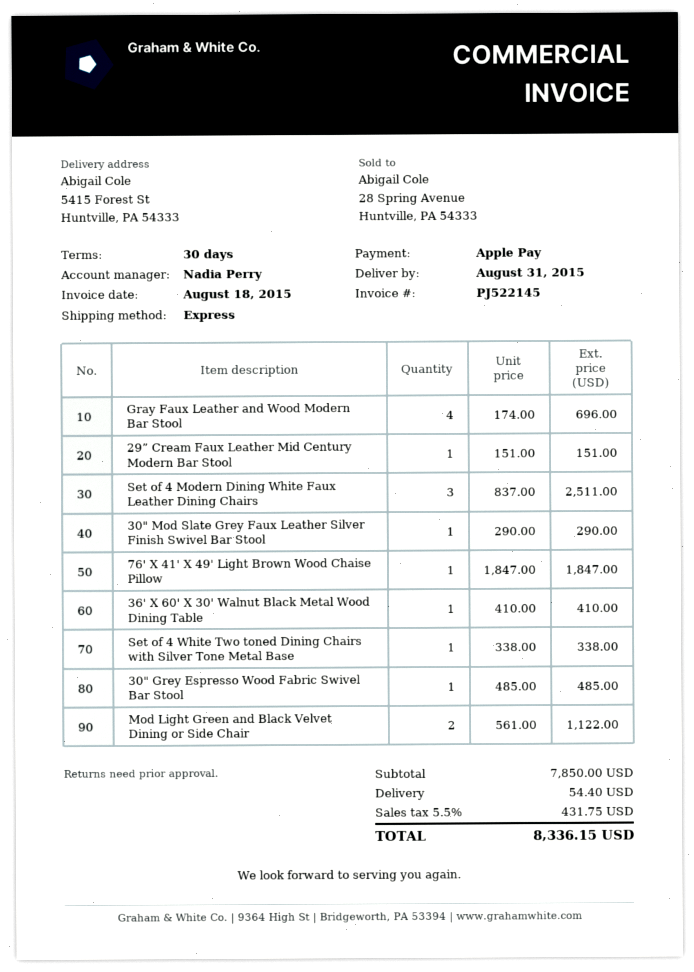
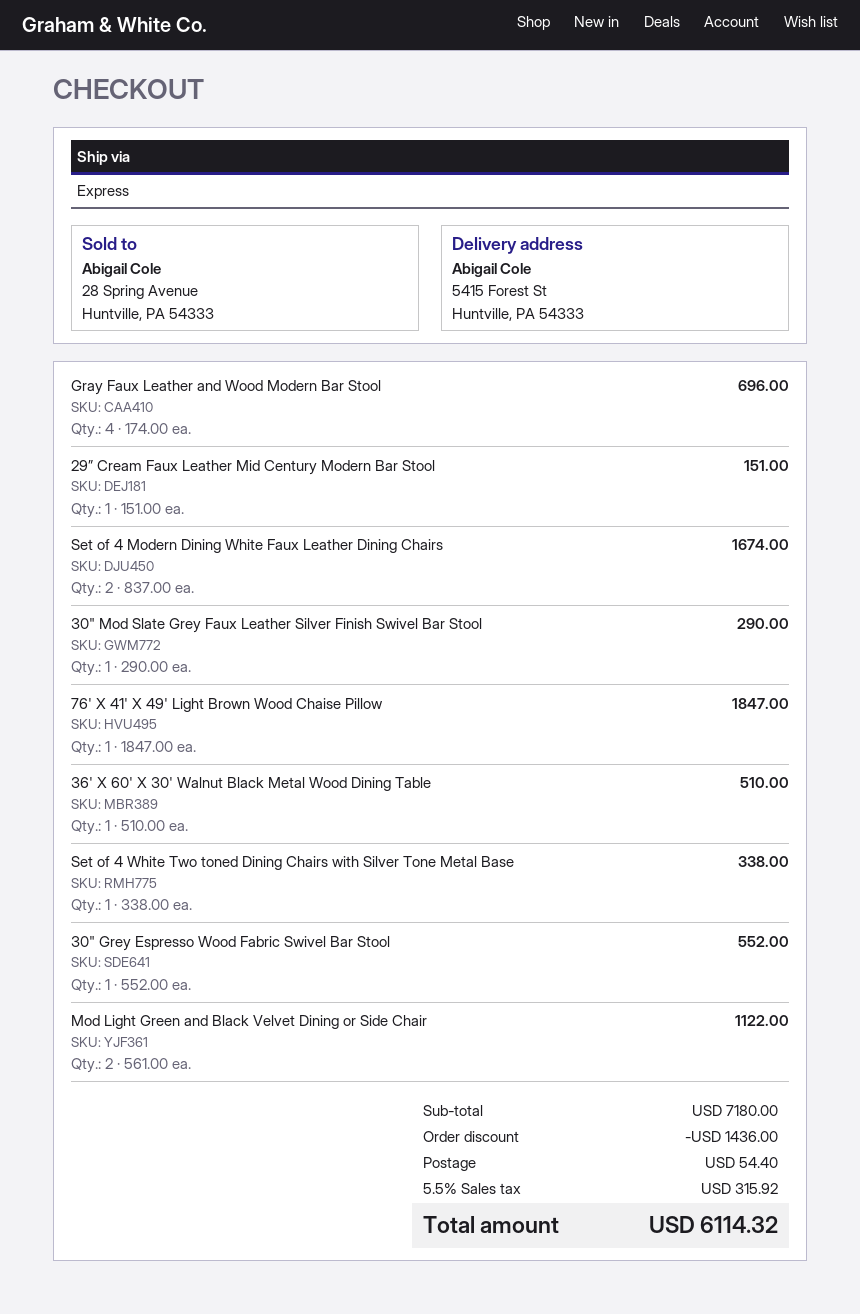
Set of 4 Modern Dining White Faux Leather Dining Chairs: 3 x 837.00 = 2511.00 -> 2 x 837.00 = 1674.00
36' X 60' X 30' Walnut Black Metal Wood Dining Table: 1 x 410.00 = 410.00 -> 1 x 510.00 = 510.00
30" Grey Espresso Wood Fabric Swivel Bar Stool: 1 x 485.00 = 485.00 -> 1 x 552.00 = 552.00
subtotal: 7850.00 -> 7180.00
discount: none -> 1436.00
tax: 5.5% = 431.75 -> 5.5% = 315.92
total: 8336.15 -> 6114.32

